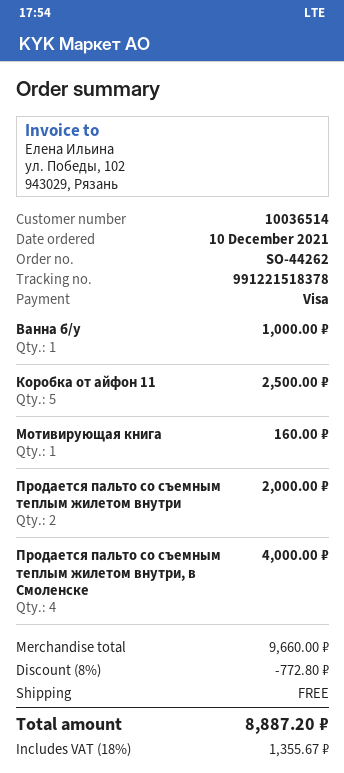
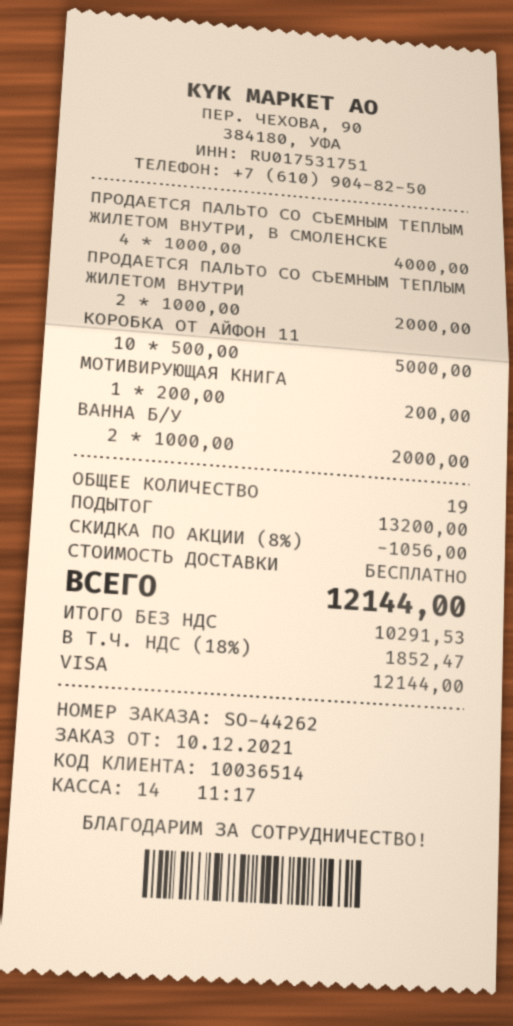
Ванна б/у: 1 for 1000.00 -> 2 for 2000.00
Коробка от айфон 11: 5 for 2500.00 -> 10 for 5000.00
Мотивирующая книга: 1 for 160.00 -> 1 for 200.00
subtotal: 9660.00 -> 13200.00
discount: 8% = 772.80 -> 8% = 1056.00
tax: 18% = 1355.67 -> 18% = 1852.47
total: 8887.20 -> 12144.00

